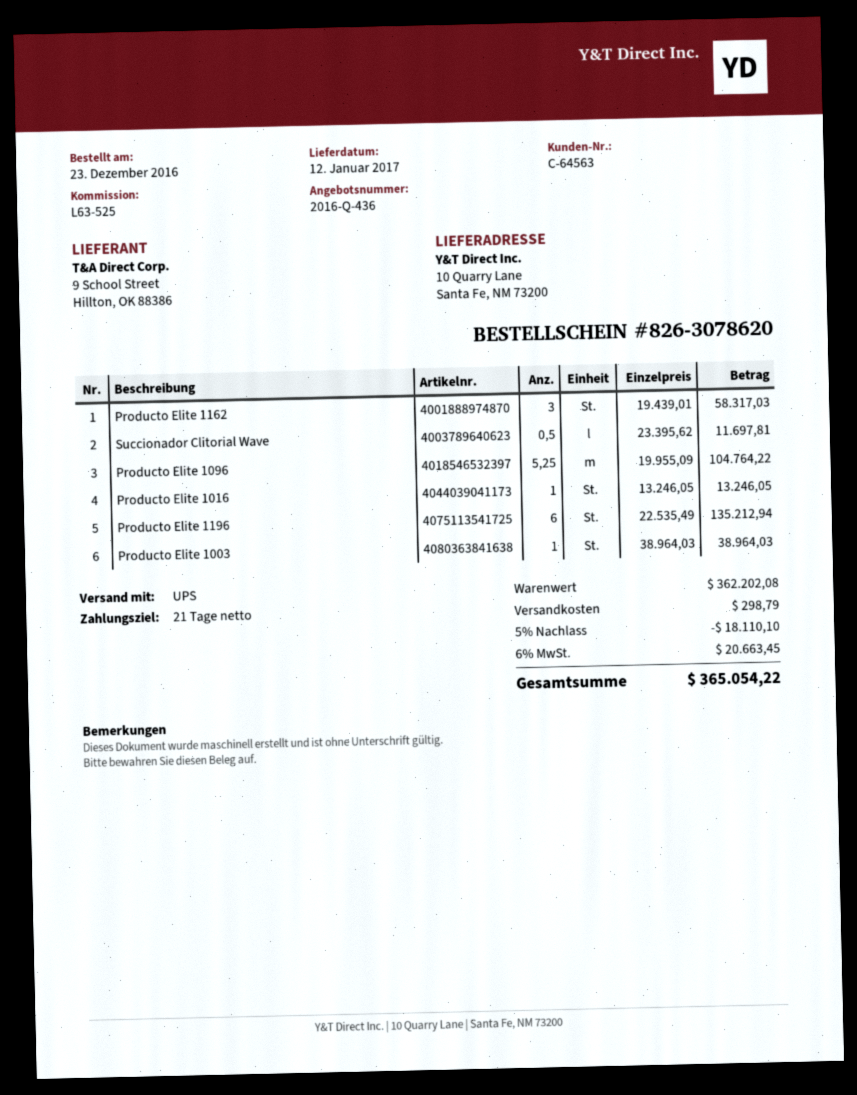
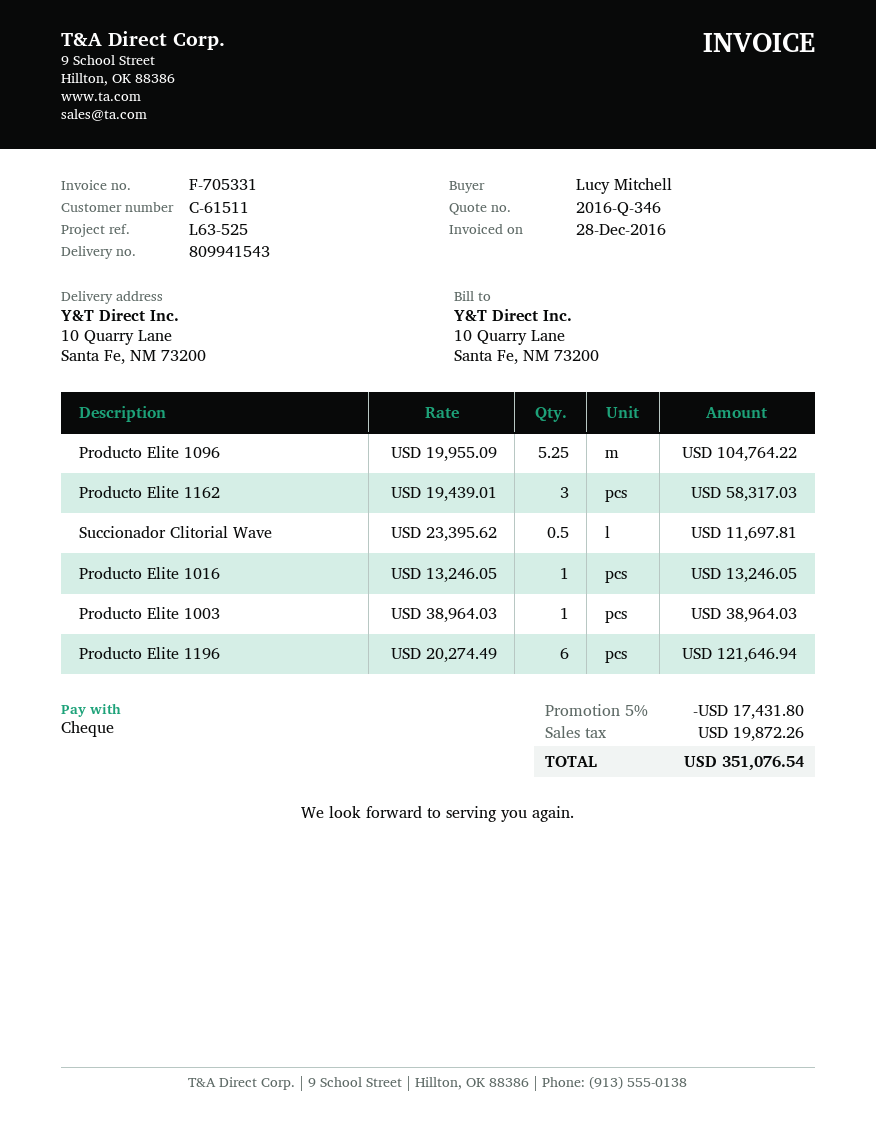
quote number: 2016-Q-436 -> 2016-Q-346
customer number: C-64563 -> C-61511
Producto Elite 1196: 6 x 22535.49 = 135212.94 -> 6 x 20274.49 = 121646.94
discount: 5% = 18110.10 -> 5% = 17431.80
shipping: 298.79 -> none
tax: 20663.45 -> 19872.26
total: 365054.22 -> 351076.54

